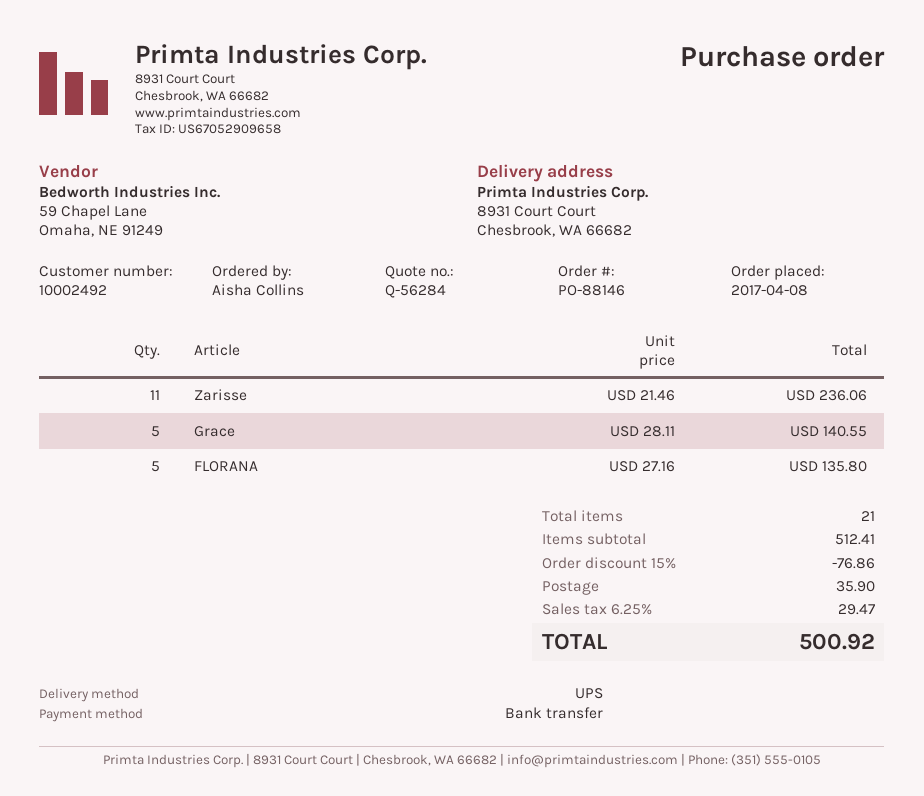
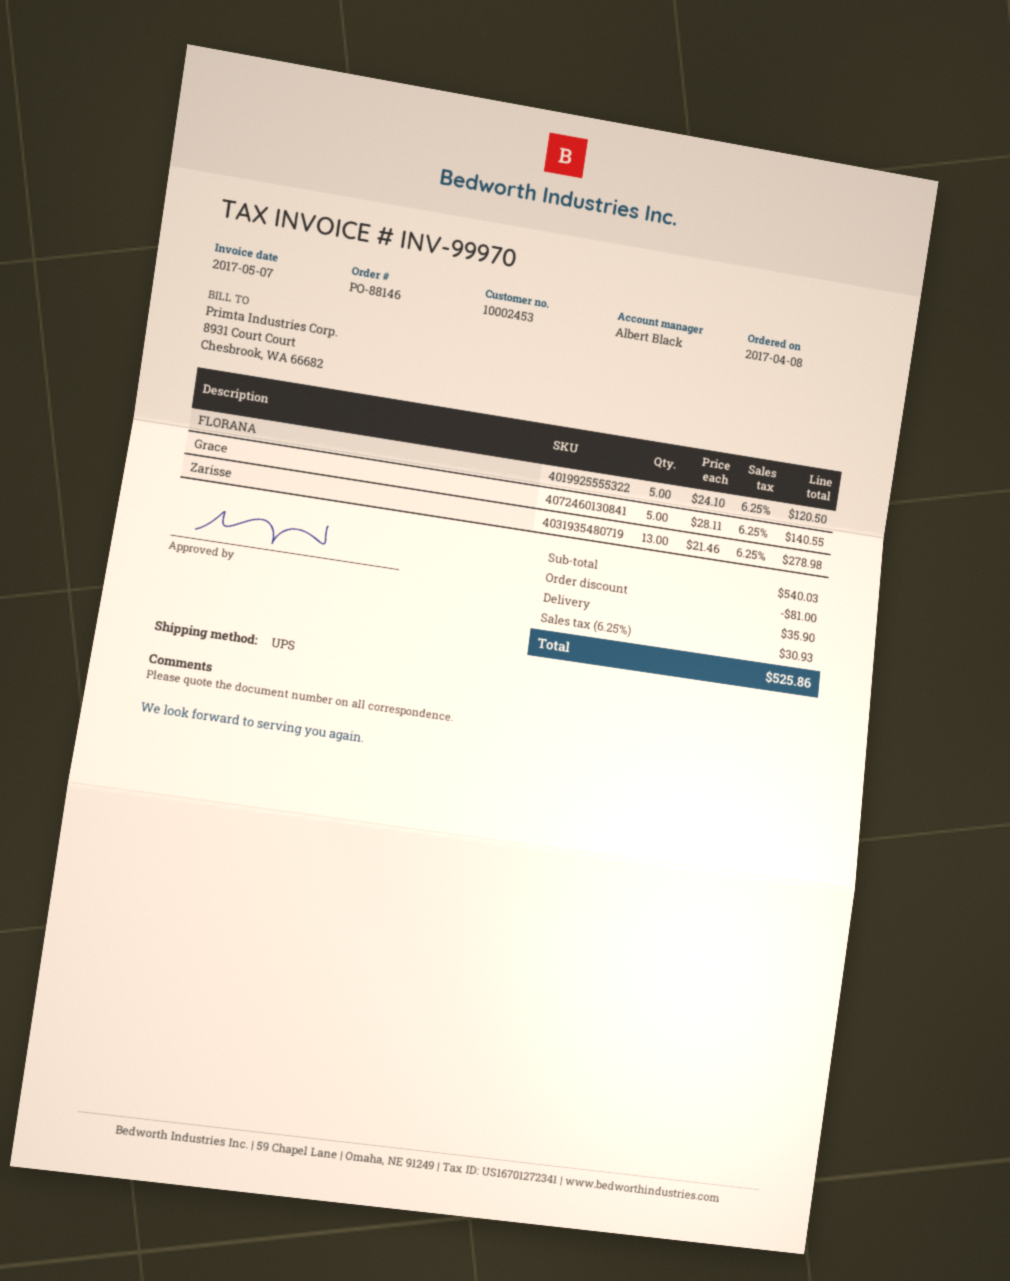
customer number: 10002492 -> 10002453
Zarisse: 11 x 21.46 = 236.06 -> 13 x 21.46 = 278.98
FLORANA: 5 x 27.16 = 135.80 -> 5 x 24.10 = 120.50
subtotal: 512.41 -> 540.03
discount: 76.86 -> 81.00
tax: 6.25% = 29.47 -> 6.25% = 30.93
total: 500.92 -> 525.86

